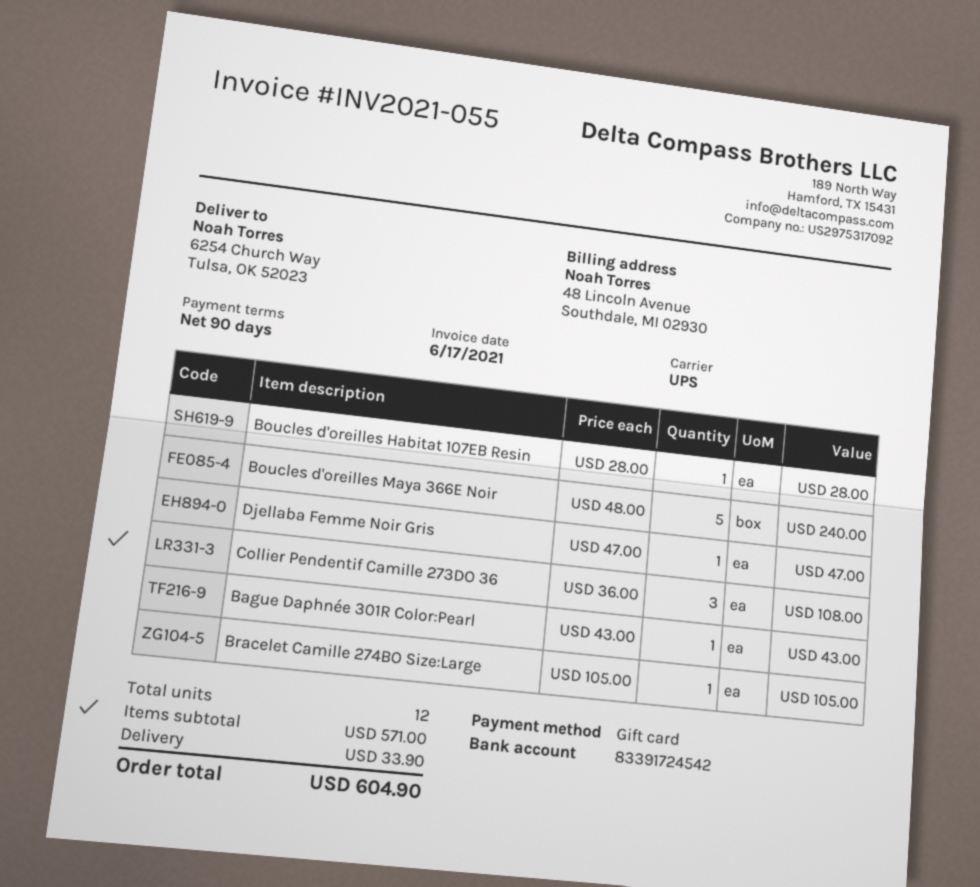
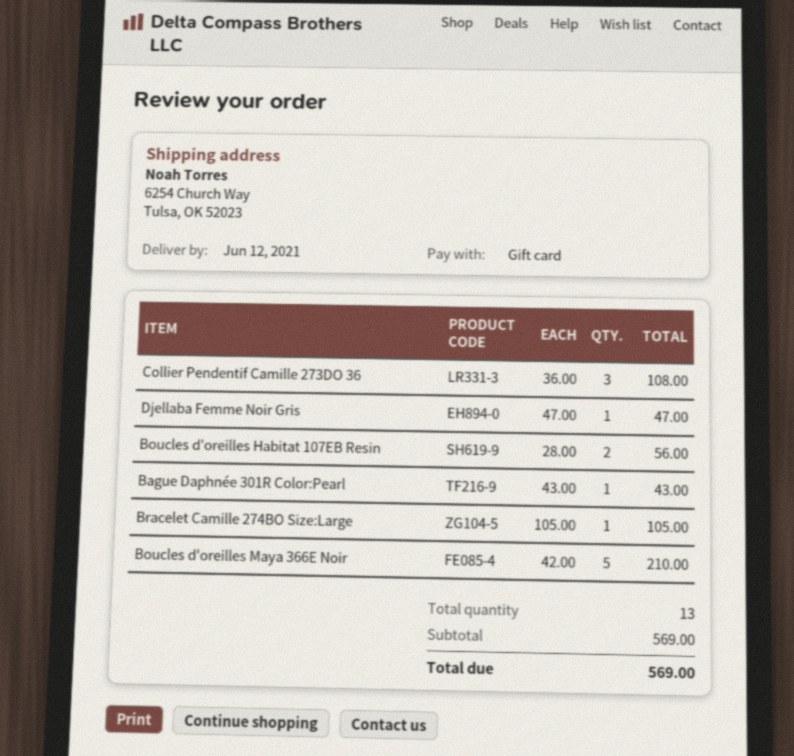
Boucles d'oreilles Habitat 107EB Resin: 1 x 28.00 = 28.00 -> 2 x 28.00 = 56.00
Boucles d'oreilles Maya 366E Noir: 5 x 48.00 = 240.00 -> 5 x 42.00 = 210.00
total quantity: 12 -> 13
subtotal: 571.00 -> 569.00
shipping: 33.90 -> none
total: 604.90 -> 569.00

